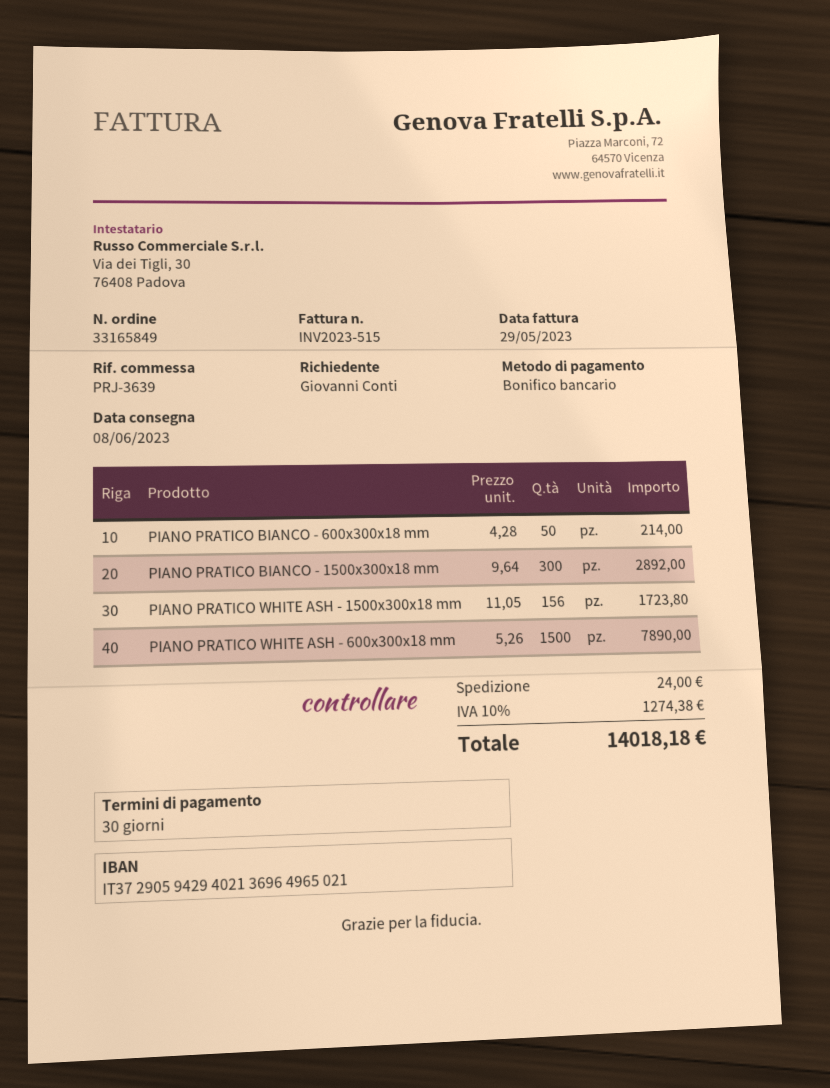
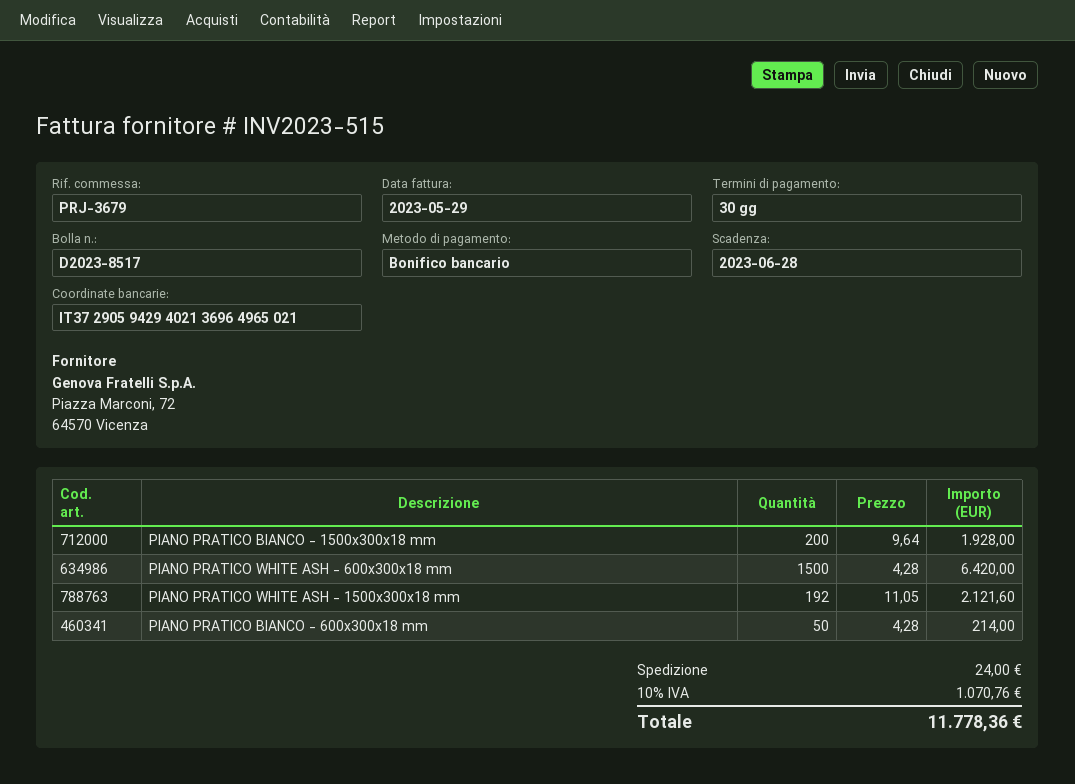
reference: PRJ-3639 -> PRJ-3679
PIANO PRATICO BIANCO - 1500x300x18 mm: 300 x 9.64 = 2892.00 -> 200 x 9.64 = 1928.00
PIANO PRATICO WHITE ASH - 1500x300x18 mm: 156 x 11.05 = 1723.80 -> 192 x 11.05 = 2121.60
PIANO PRATICO WHITE ASH - 600x300x18 mm: 1500 x 5.26 = 7890.00 -> 1500 x 4.28 = 6420.00
tax: 10% = 1274.38 -> 10% = 1070.76
total: 14018.18 -> 11778.36

